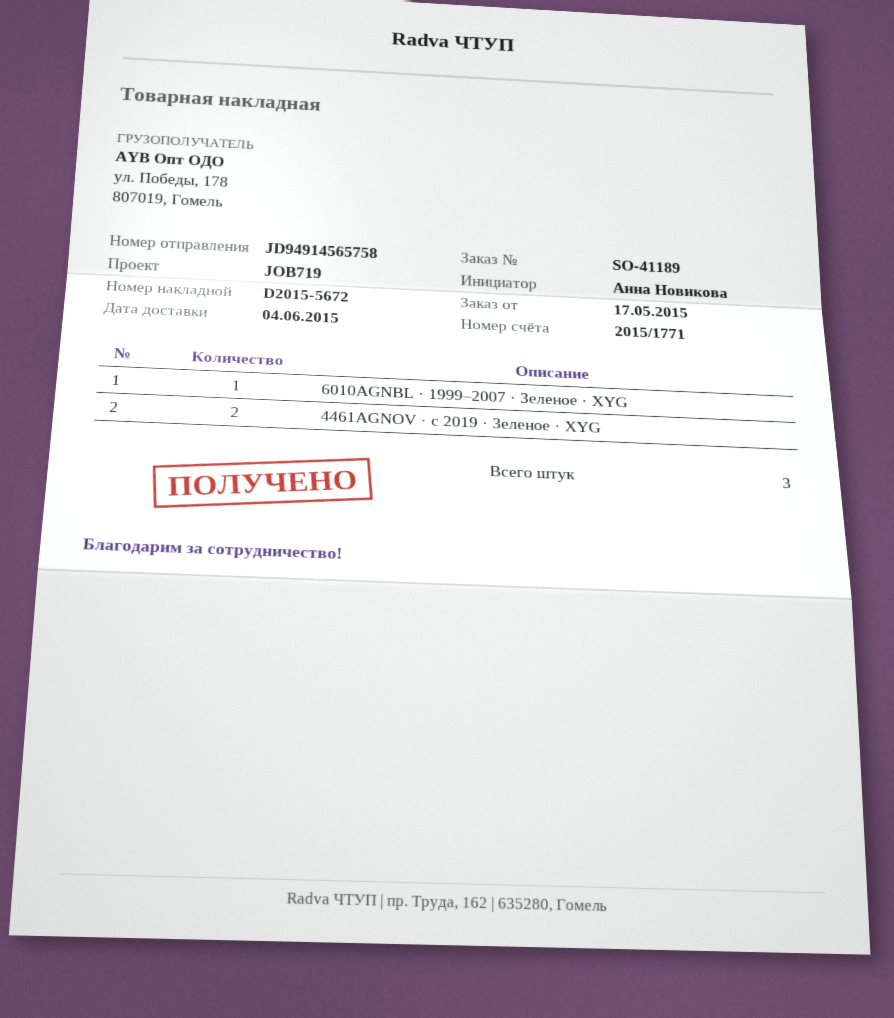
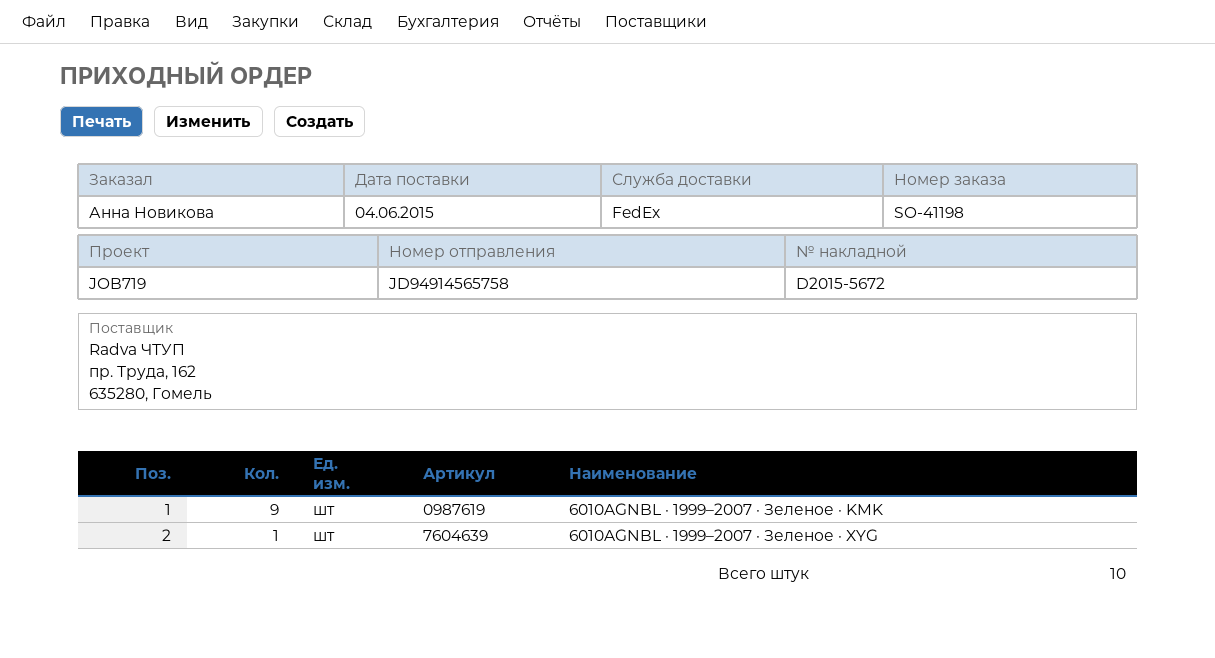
order number: SO-41189 -> SO-41198
4461AGNOV · с 2019 · Зеленое · XYG: 2 -> none
6010AGNBL · 1999–2007 · Зеленое · KMK: none -> 9
total quantity: 3 -> 10

